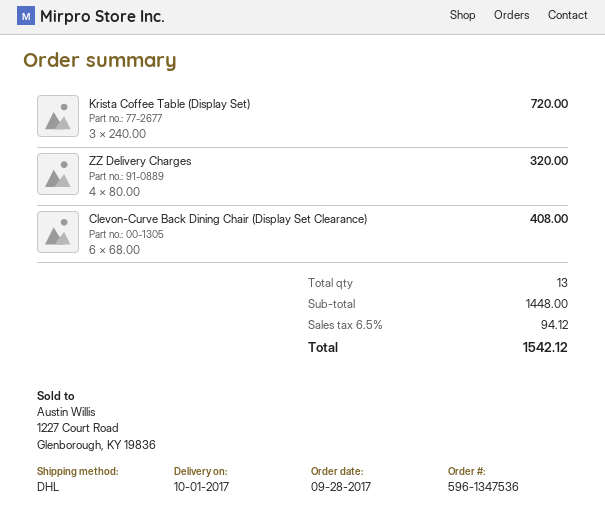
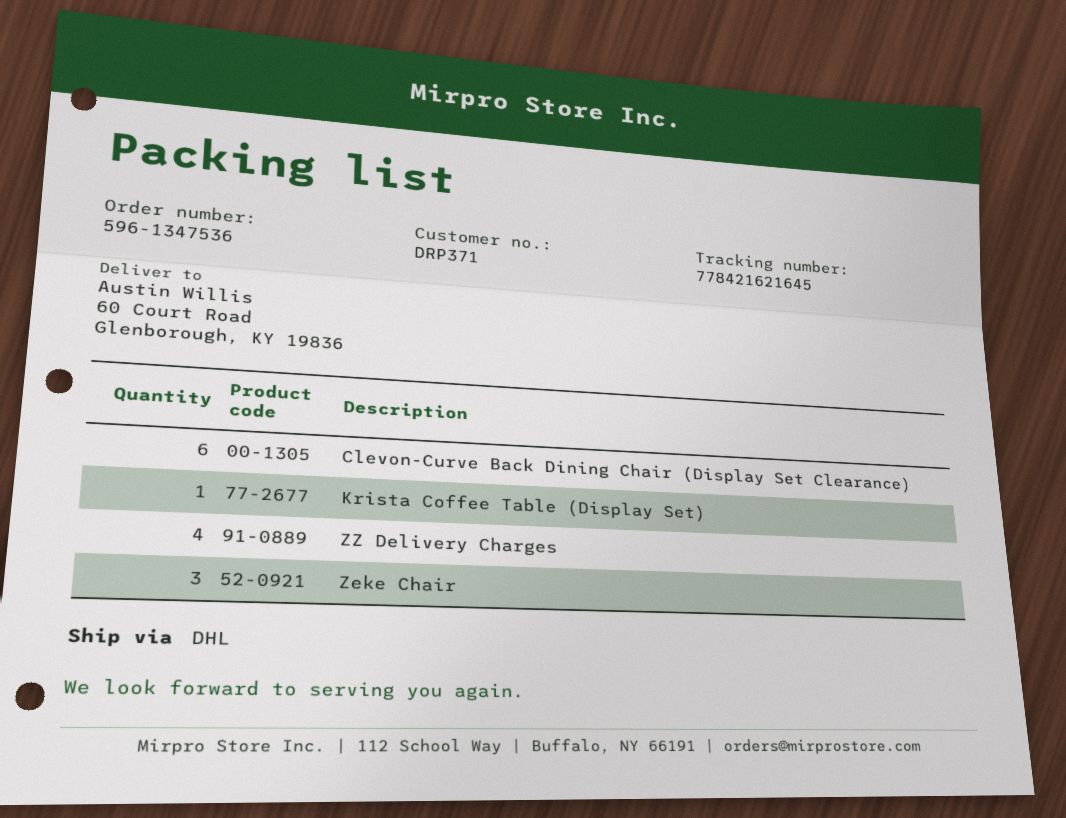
Krista Coffee Table (Display Set): 3 -> 1
Zeke Chair: none -> 3

